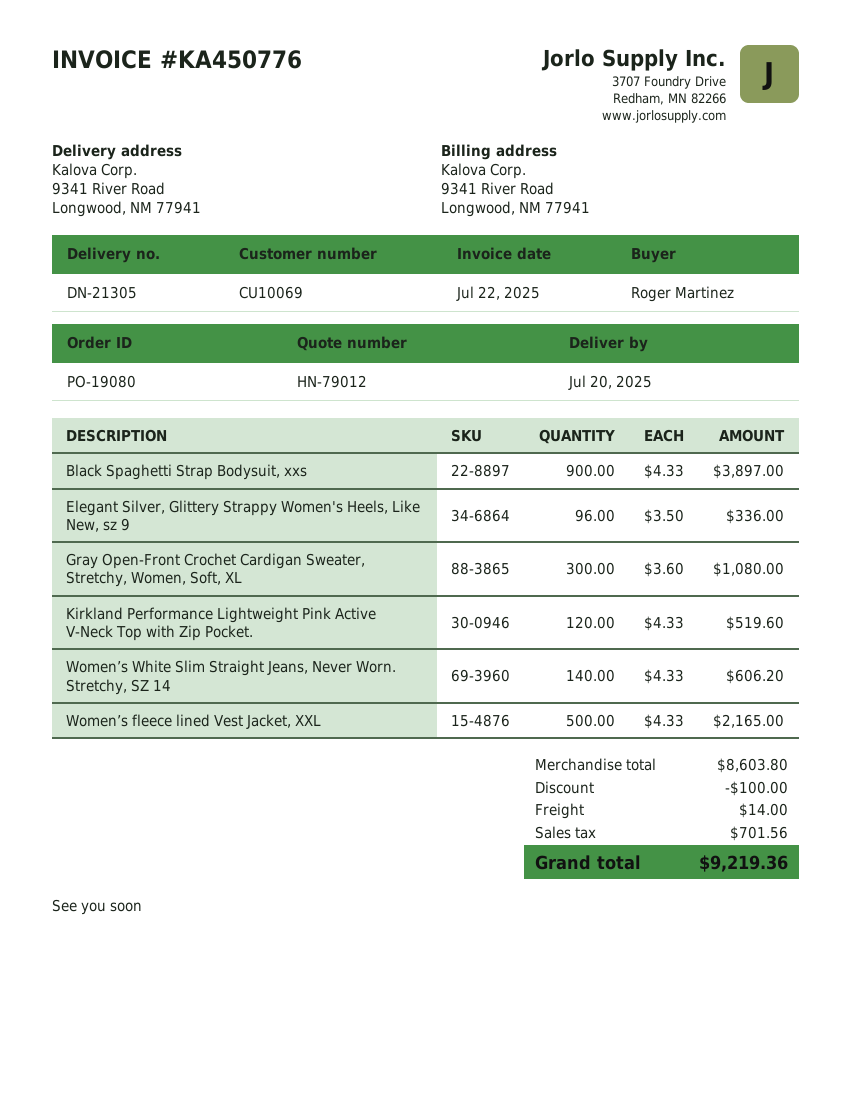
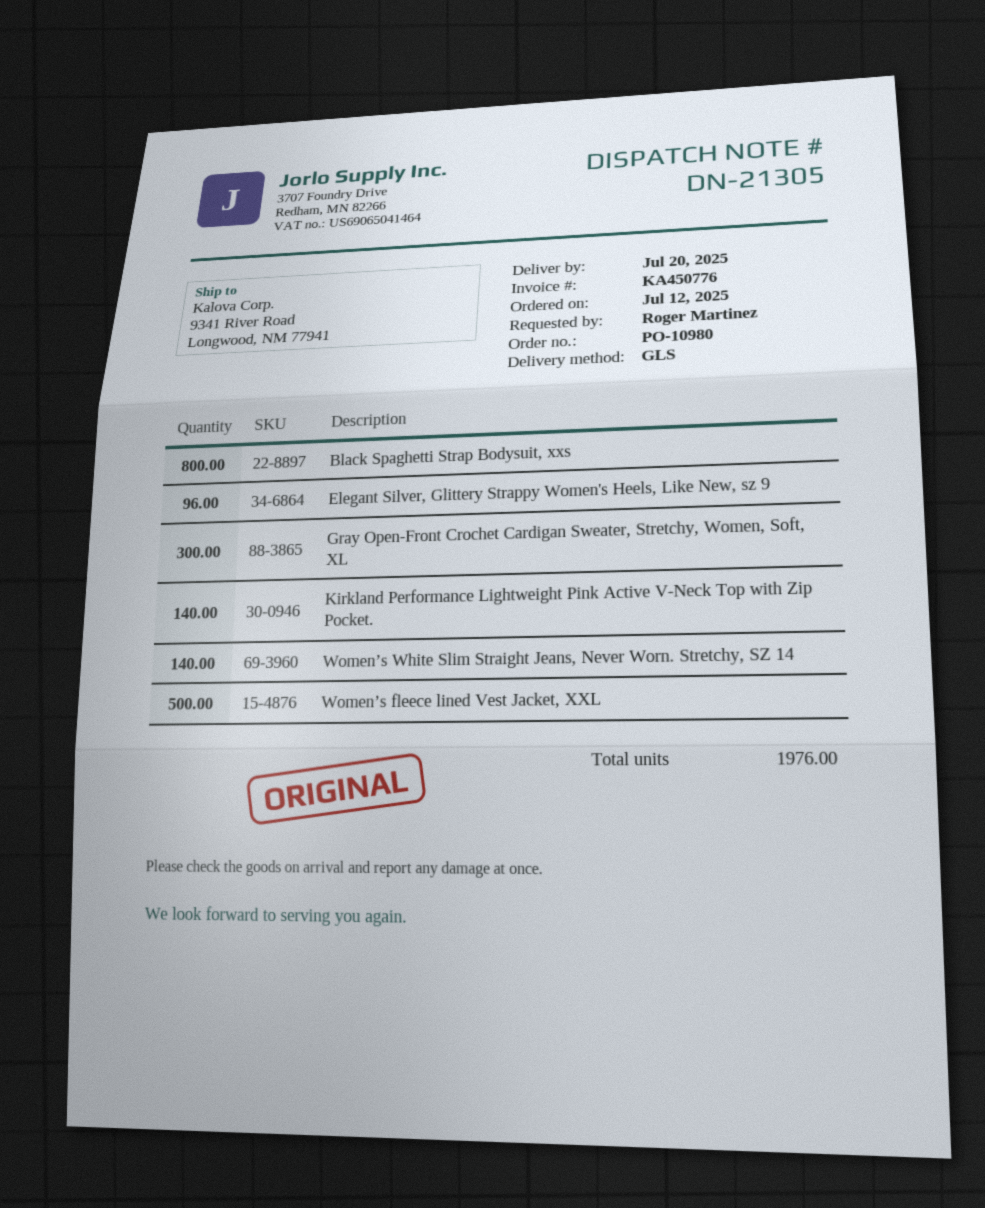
order number: PO-19080 -> PO-10980
Black Spaghetti Strap Bodysuit, xxs: 900 -> 800
Kirkland Performance Lightweight Pink Active V-Neck Top with Zip Pocket.: 120 -> 140

